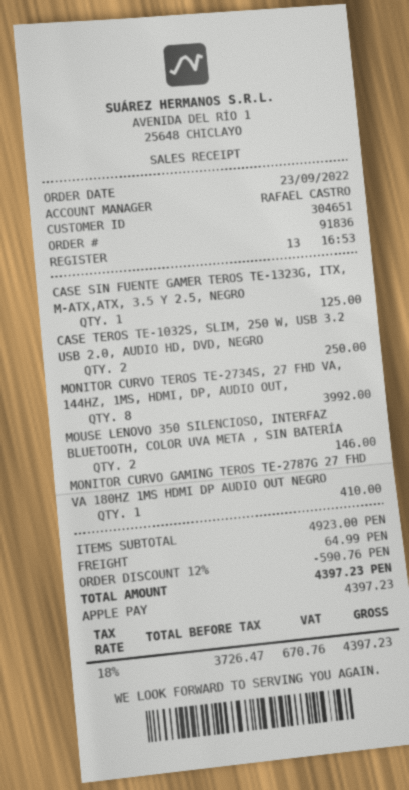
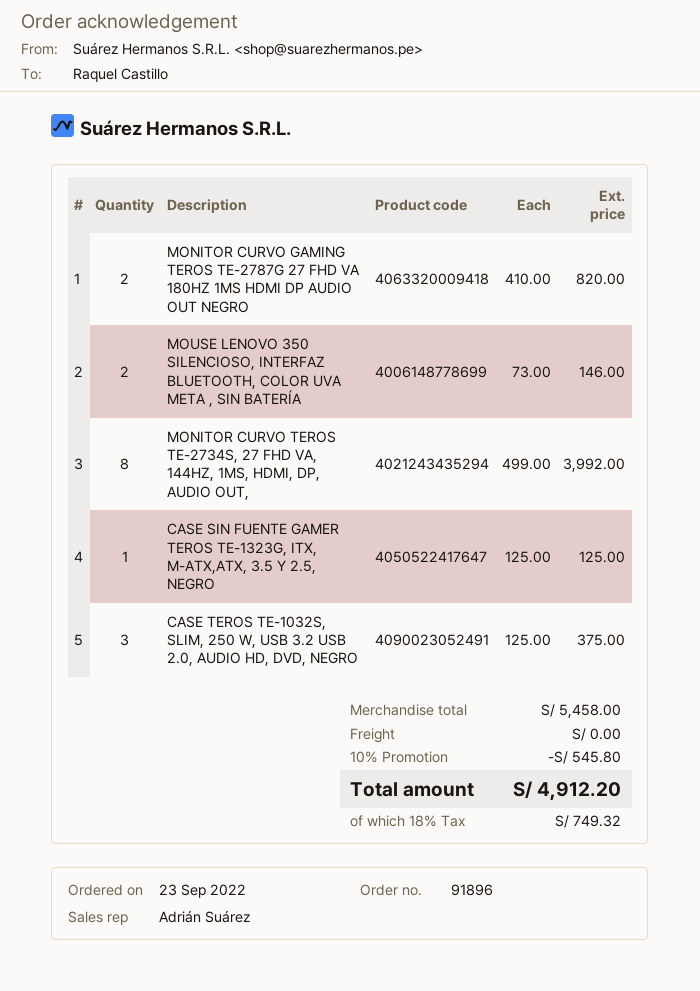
order number: 91836 -> 91896
sales rep: RAFAEL CASTRO -> Adrián Suárez
CASE TEROS TE-1032S, SLIM, 250 W, USB 3.2 USB 2.0, AUDIO HD, DVD, NEGRO: 2 for 250.00 -> 3 for 375.00
MONITOR CURVO GAMING TEROS TE-2787G 27 FHD VA 180HZ 1MS HDMI DP AUDIO OUT NEGRO: 1 for 410.00 -> 2 for 820.00
subtotal: 4923.00 -> 5458.00
discount: 12% = 590.76 -> 10% = 545.80
shipping: 64.99 -> 0.00
tax: 18% = 670.76 -> 18% = 749.32
total: 4397.23 -> 4912.20

